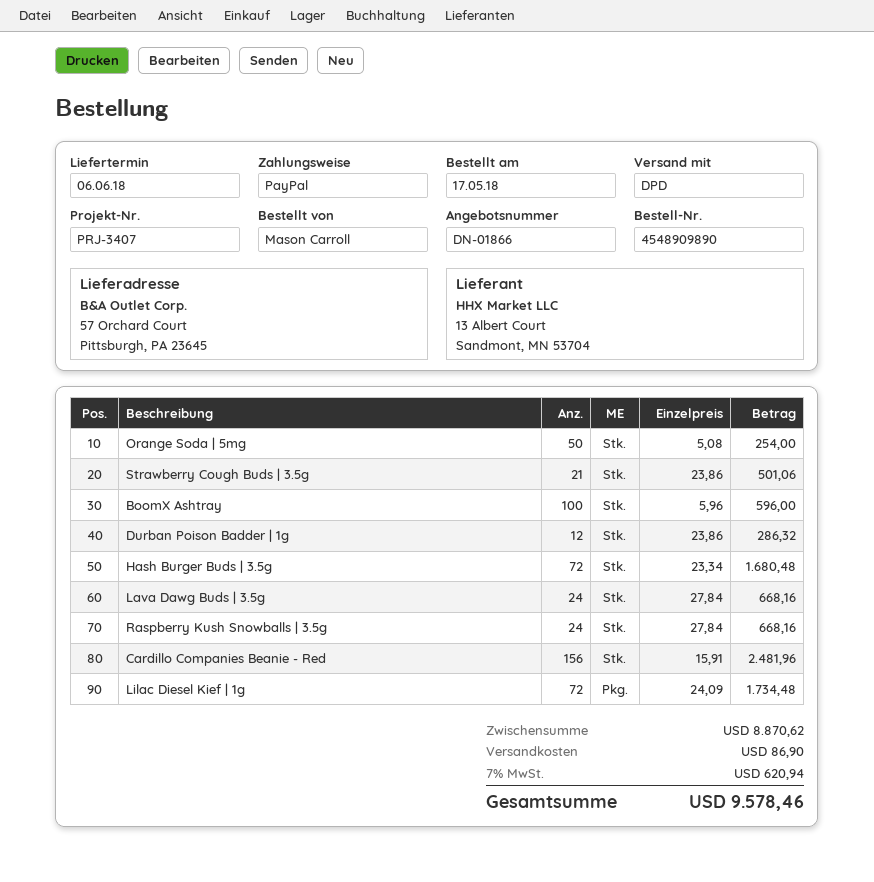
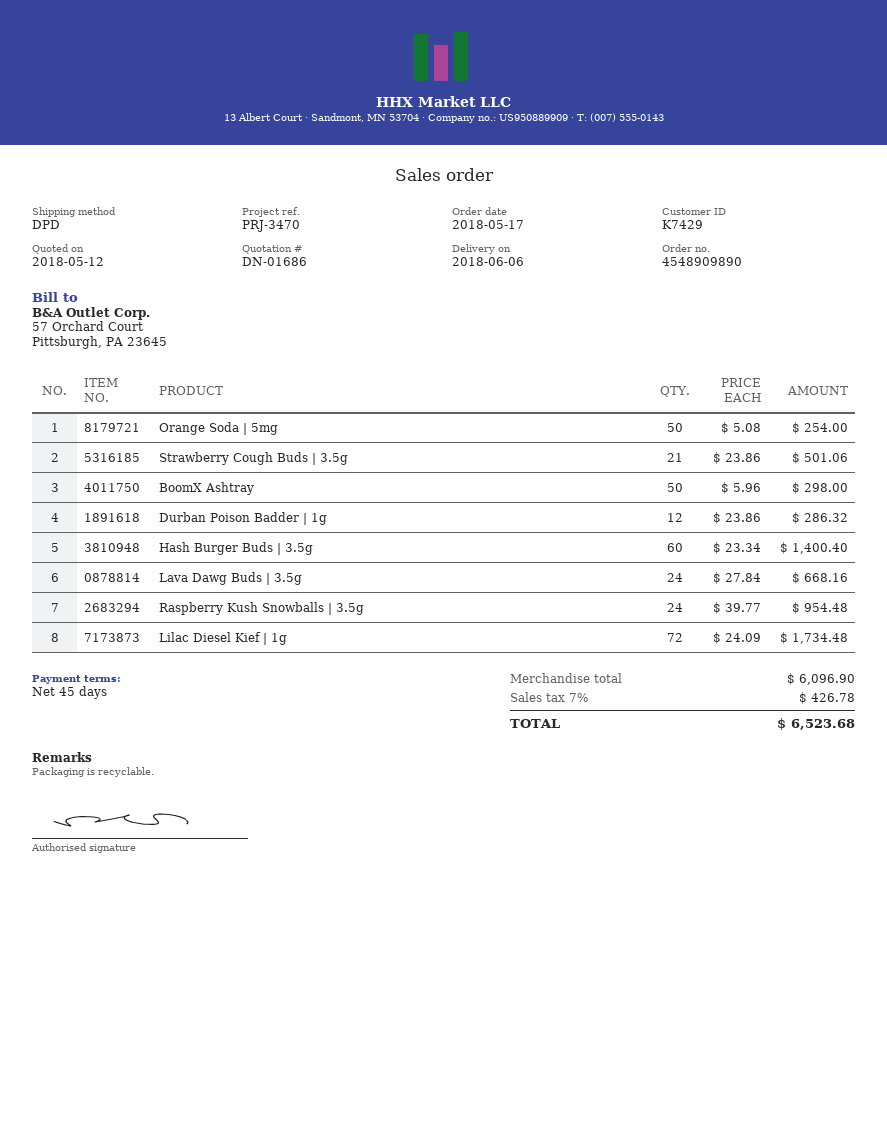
quote number: DN-01866 -> DN-01686
reference: PRJ-3407 -> PRJ-3470
BoomX Ashtray: 100 x 5.96 = 596.00 -> 50 x 5.96 = 298.00
Hash Burger Buds | 3.5g: 72 x 23.34 = 1680.48 -> 60 x 23.34 = 1400.40
Raspberry Kush Snowballs | 3.5g: 24 x 27.84 = 668.16 -> 24 x 39.77 = 954.48
Cardillo Companies Beanie - Red: 156 x 15.91 = 2481.96 -> none
subtotal: 8870.62 -> 6096.90
shipping: 86.90 -> none
tax: 7% = 620.94 -> 7% = 426.78
total: 9578.46 -> 6523.68

